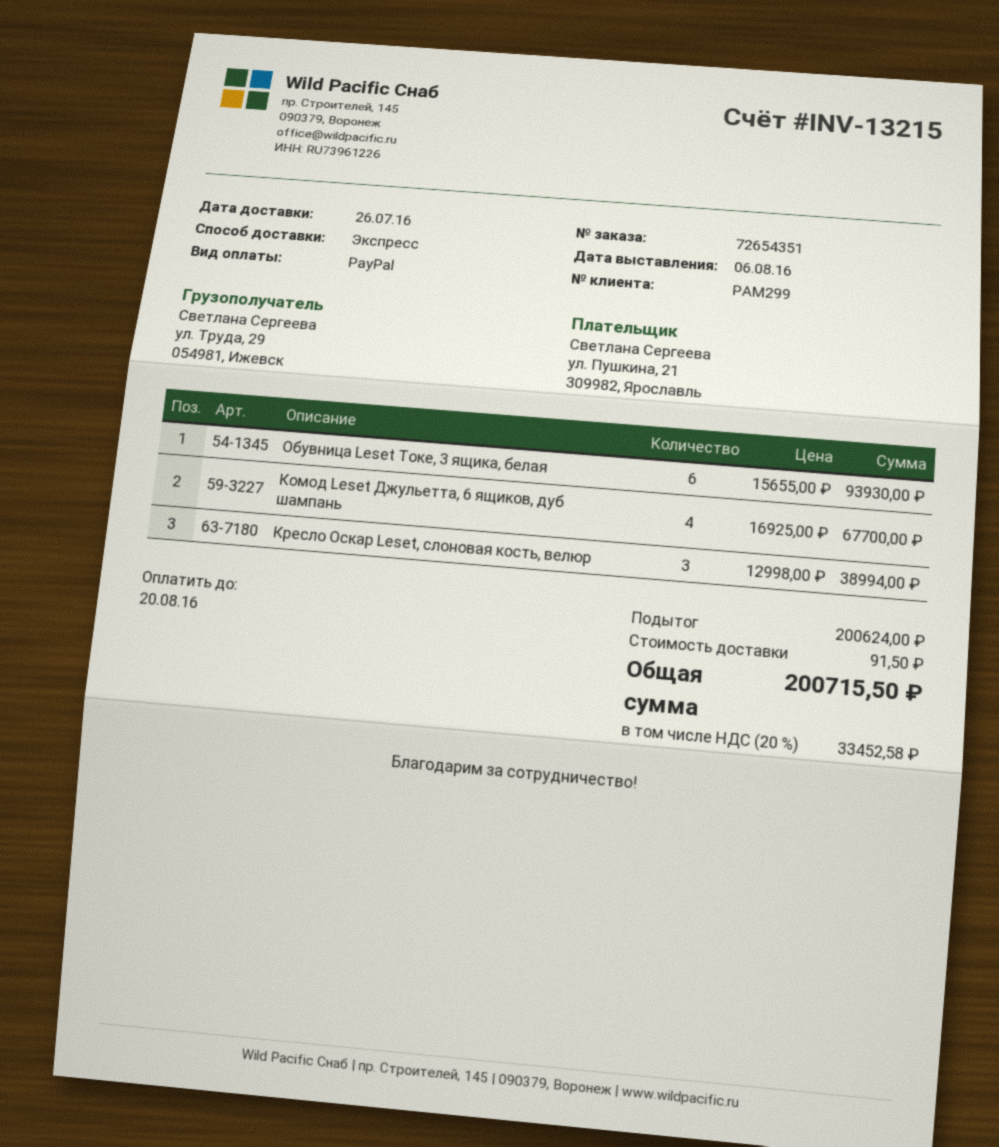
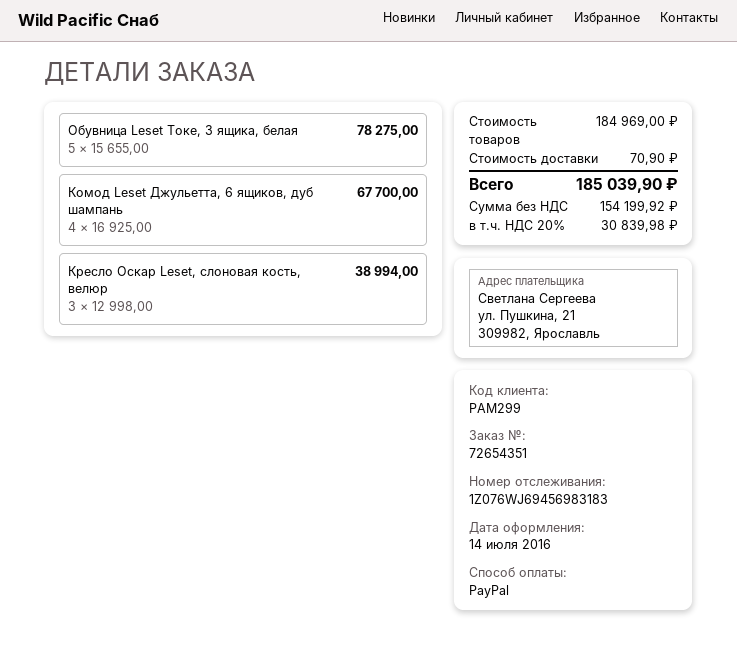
Обувница Leset Токе, 3 ящика, белая: 6 x 15655.00 = 93930.00 -> 5 x 15655.00 = 78275.00
subtotal: 200624.00 -> 184969.00
shipping: 91.50 -> 70.90
tax: 20% = 33452.58 -> 20% = 30839.98
total: 200715.50 -> 185039.90

